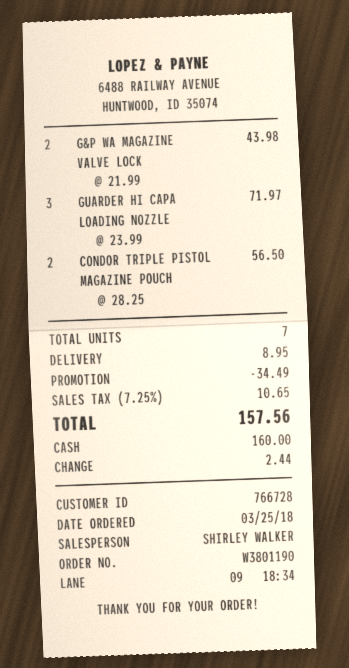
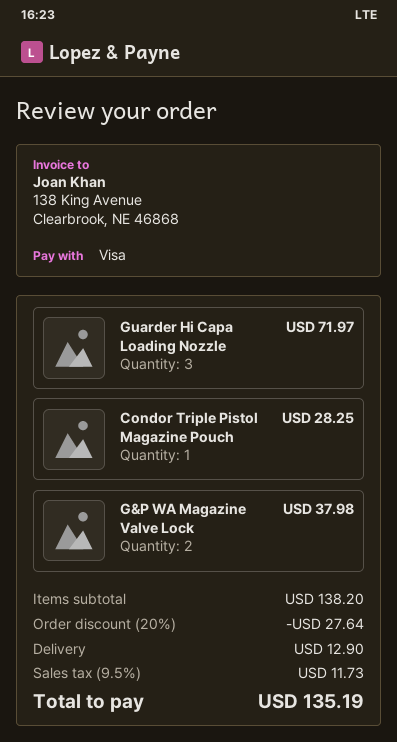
payment method: cash -> Visa
G&P WA MAGAZINE VALVE LOCK: 2 for 43.98 -> 2 for 37.98
CONDOR TRIPLE PISTOL MAGAZINE POUCH: 2 for 56.50 -> 1 for 28.25
discount: 34.49 -> 27.64
shipping: 8.95 -> 12.90
tax: 7.25% = 10.65 -> 9.5% = 11.73
total: 157.56 -> 135.19

